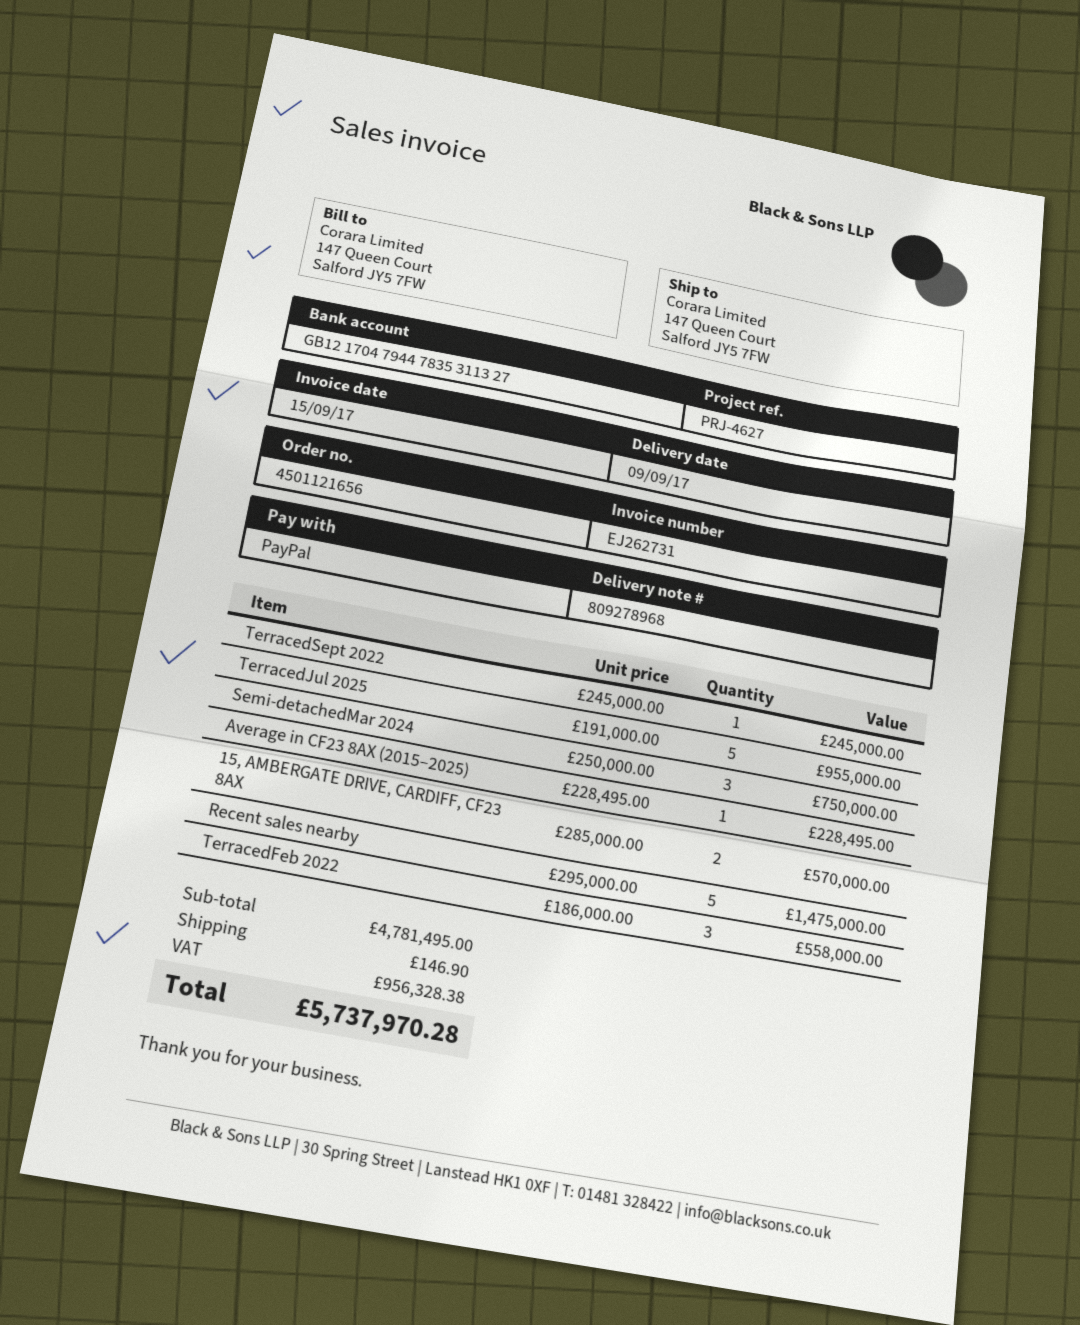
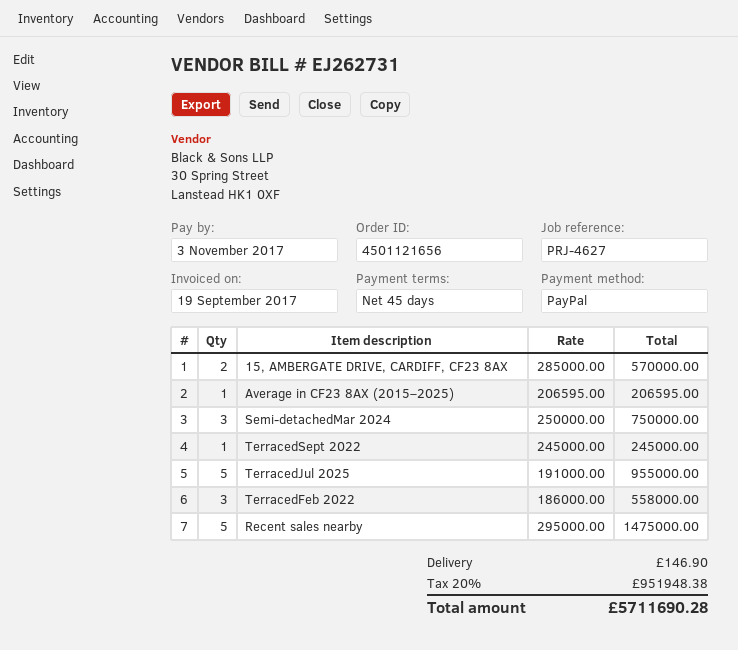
invoice date: 2017-09-15 -> 2017-09-19
Average in CF23 8AX (2015–2025): 1 x 228495.00 = 228495.00 -> 1 x 206595.00 = 206595.00
tax: 956328.38 -> 951948.38
total: 5737970.28 -> 5711690.28

